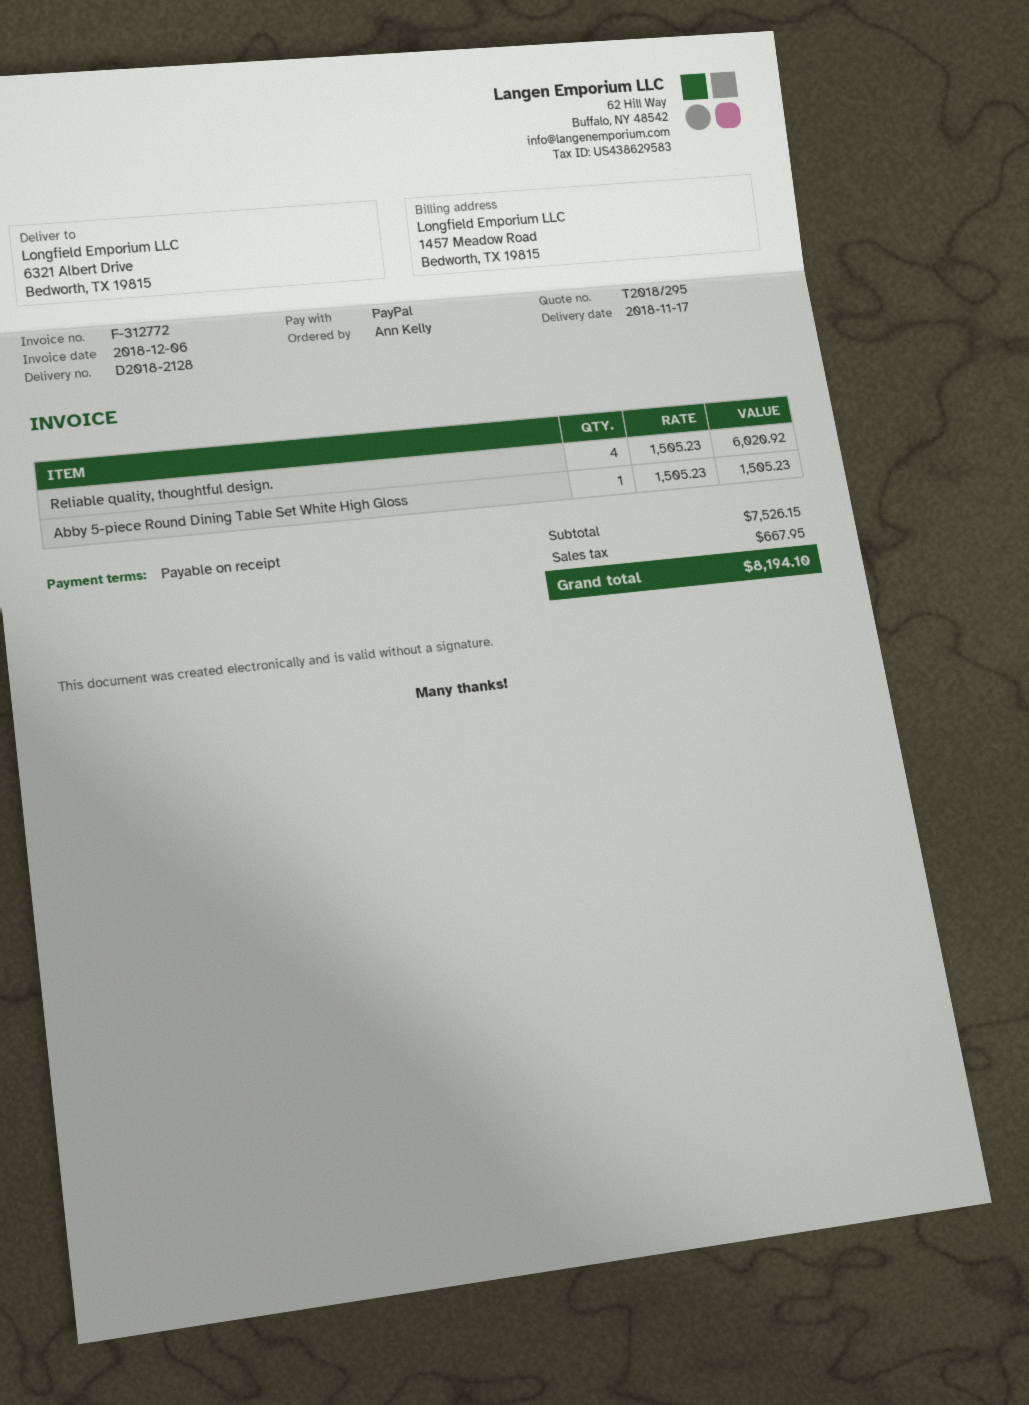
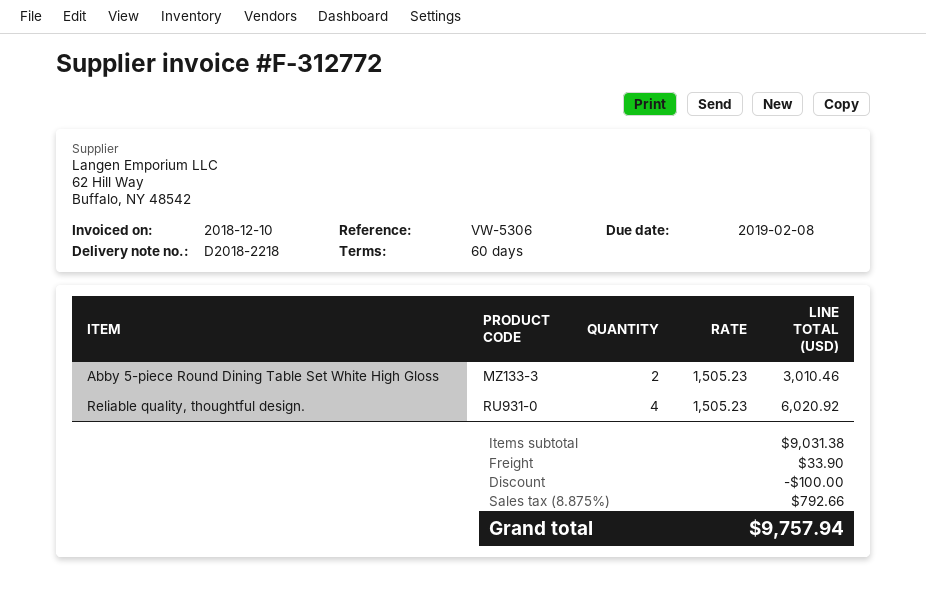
delivery note number: D2018-2128 -> D2018-2218
invoice date: 2018-12-06 -> 2018-12-10
payment terms: on receipt -> 60 days
Abby 5-piece Round Dining Table Set White High Gloss: 1 x 1505.23 = 1505.23 -> 2 x 1505.23 = 3010.46
subtotal: 7526.15 -> 9031.38
discount: none -> 100.00
shipping: none -> 33.90
tax: 667.95 -> 792.66
total: 8194.10 -> 9757.94

